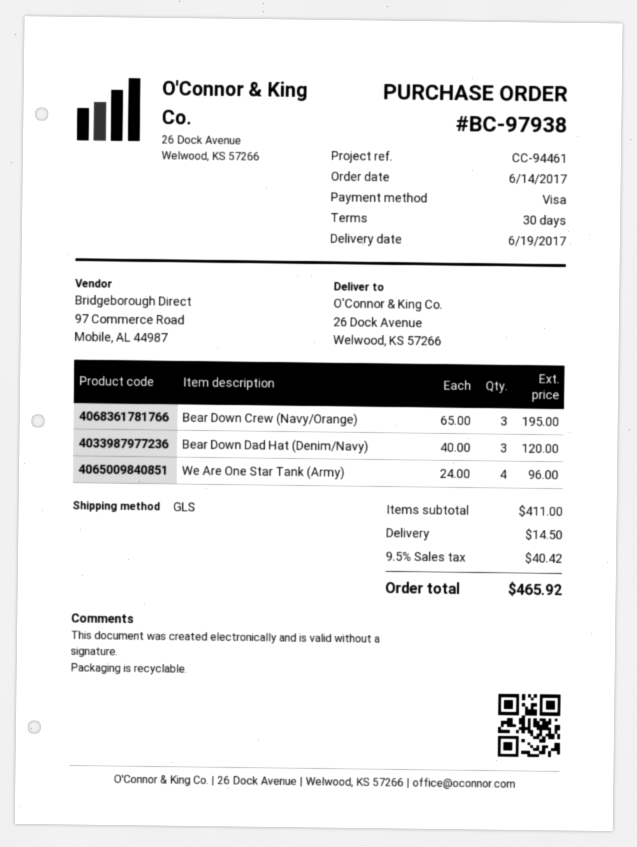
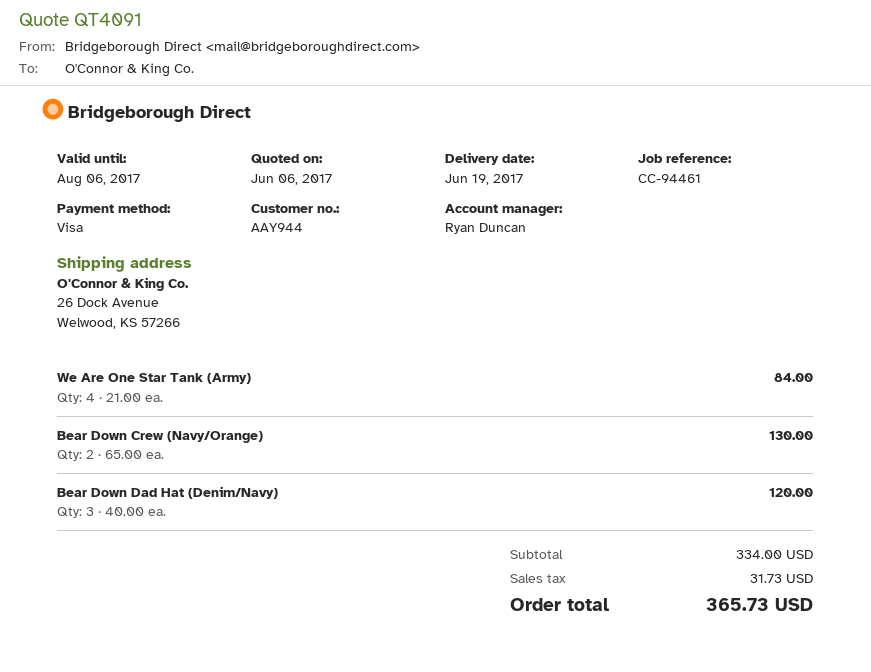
Bear Down Crew (Navy/Orange): 3 x 65.00 = 195.00 -> 2 x 65.00 = 130.00
We Are One Star Tank (Army): 4 x 24.00 = 96.00 -> 4 x 21.00 = 84.00
subtotal: 411.00 -> 334.00
shipping: 14.50 -> none
tax: 40.42 -> 31.73
total: 465.92 -> 365.73

